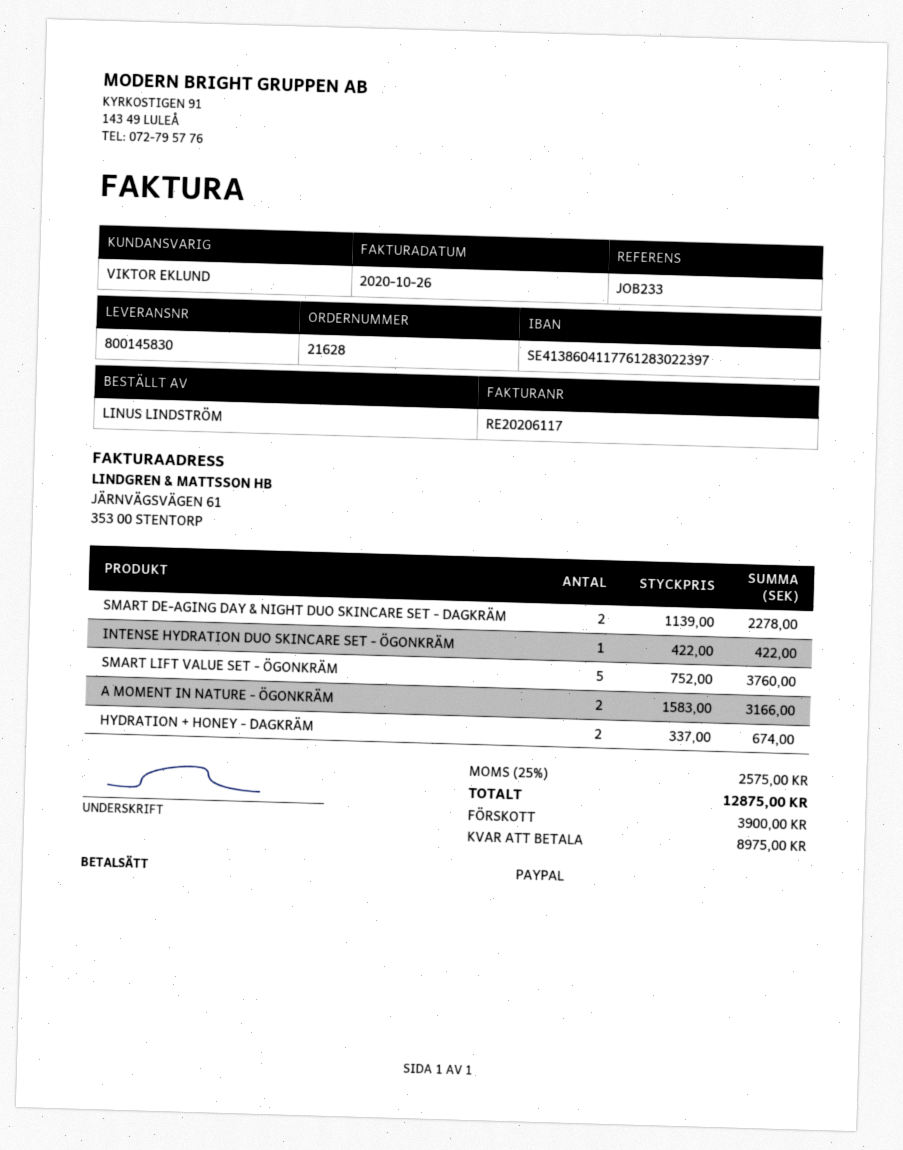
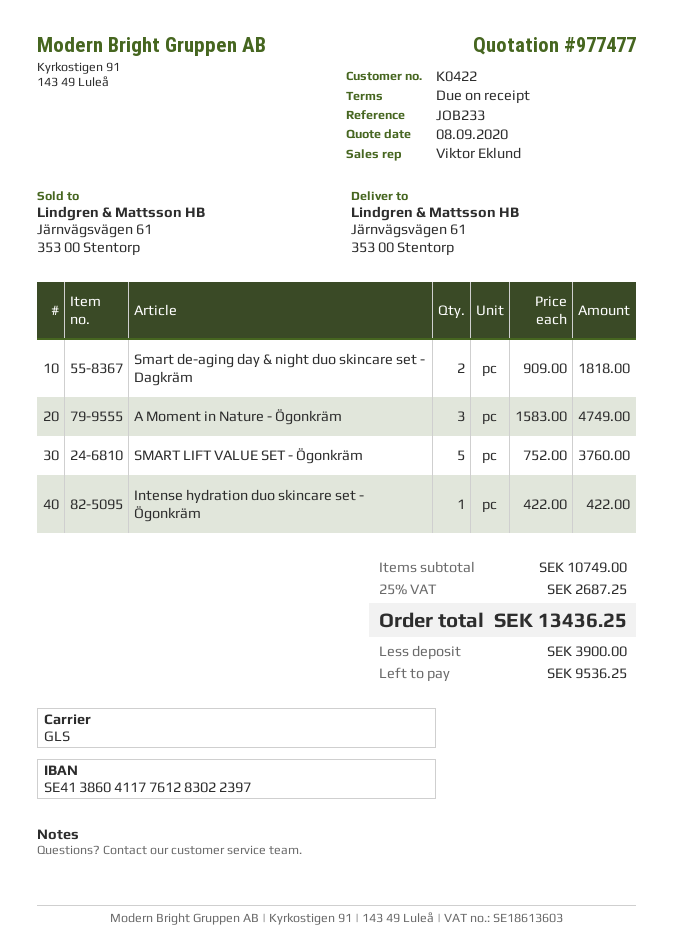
SMART DE-AGING DAY & NIGHT DUO SKINCARE SET - DAGKRÄM: 2 x 1139.00 = 2278.00 -> 2 x 909.00 = 1818.00
A MOMENT IN NATURE - ÖGONKRÄM: 2 x 1583.00 = 3166.00 -> 3 x 1583.00 = 4749.00
HYDRATION + HONEY - DAGKRÄM: 2 x 337.00 = 674.00 -> none
tax: 25% = 2575.00 -> 25% = 2687.25
total: 12875.00 -> 13436.25
balance: 8975.00 -> 9536.25

